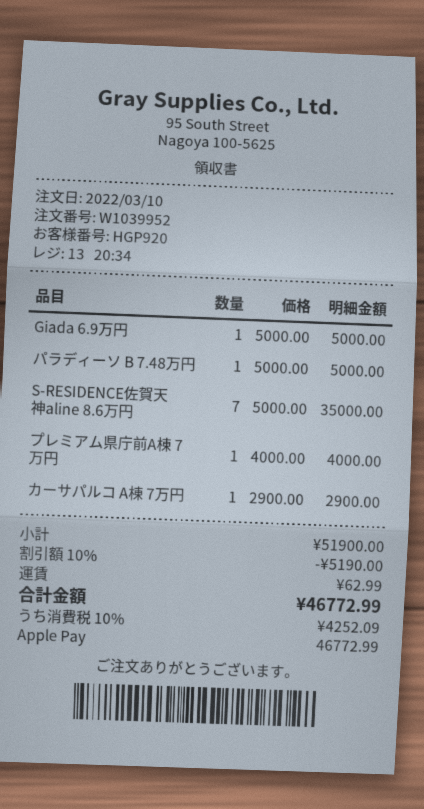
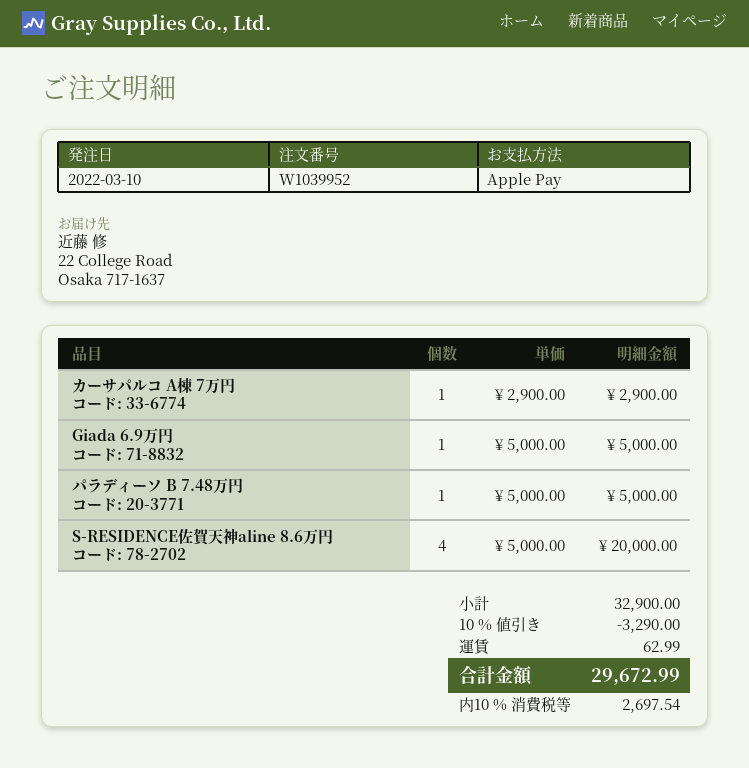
S-RESIDENCE佐賀天神aline 8.6万円: 7 x 5000.00 = 35000.00 -> 4 x 5000.00 = 20000.00
プレミアム県庁前A棟 7万円: 1 x 4000.00 = 4000.00 -> none
subtotal: 51900.00 -> 32900.00
discount: 10% = 5190.00 -> 10% = 3290.00
tax: 10% = 4252.09 -> 10% = 2697.54
total: 46772.99 -> 29672.99

